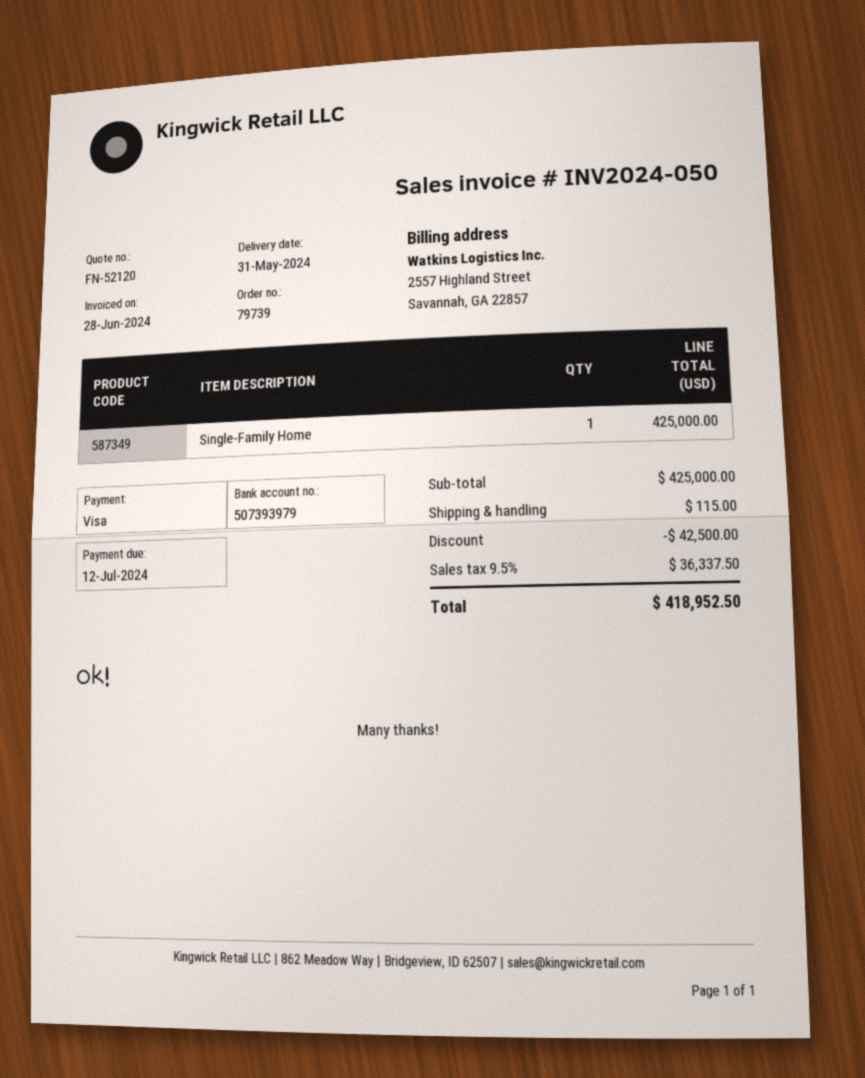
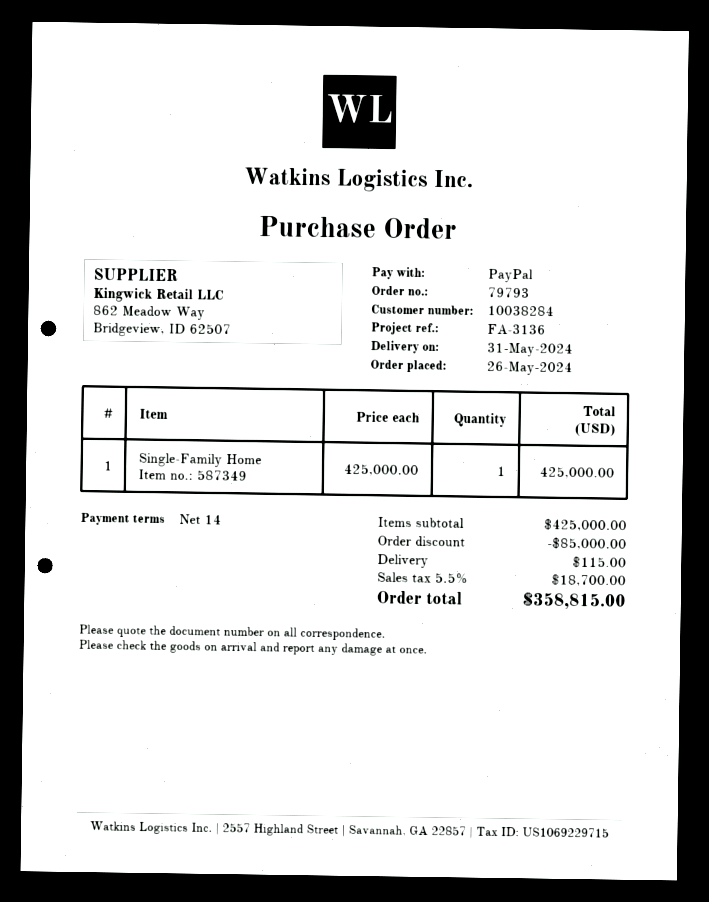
order number: 79739 -> 79793
payment method: Visa -> PayPal
discount: 42500.00 -> 85000.00
tax: 9.5% = 36337.50 -> 5.5% = 18700.00
total: 418952.50 -> 358815.00

